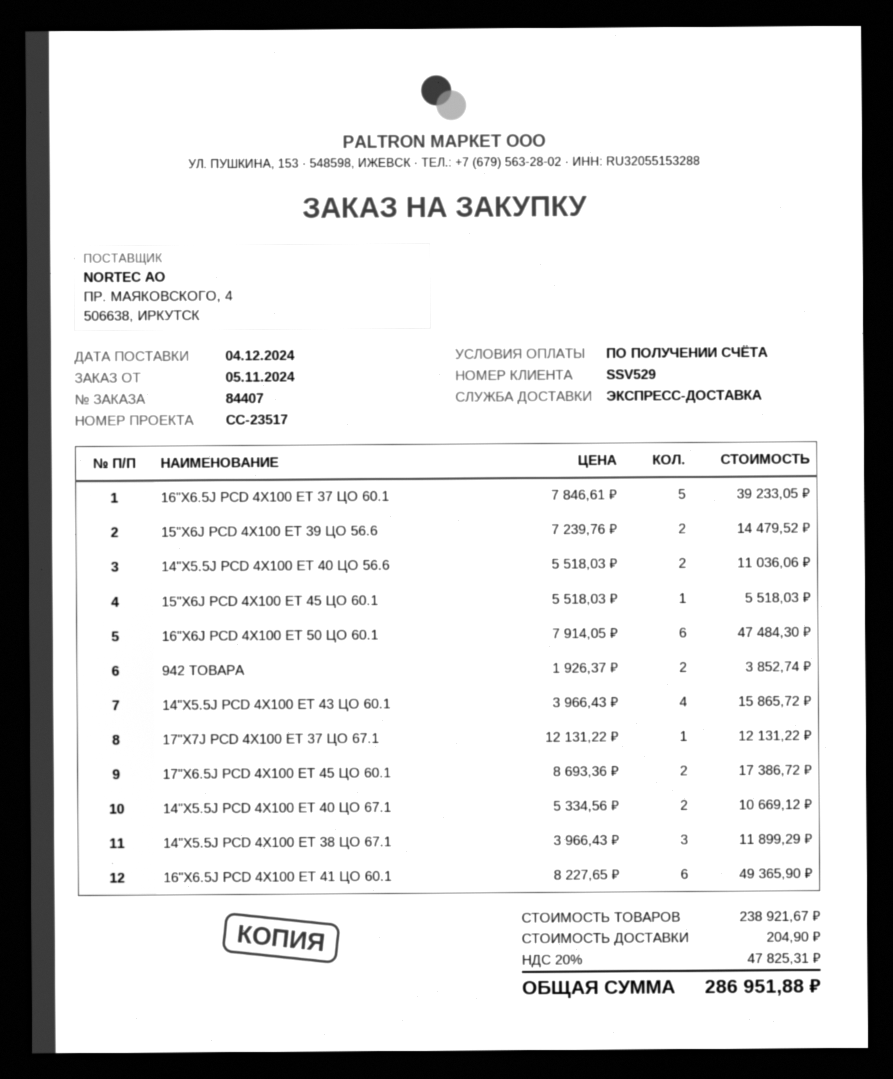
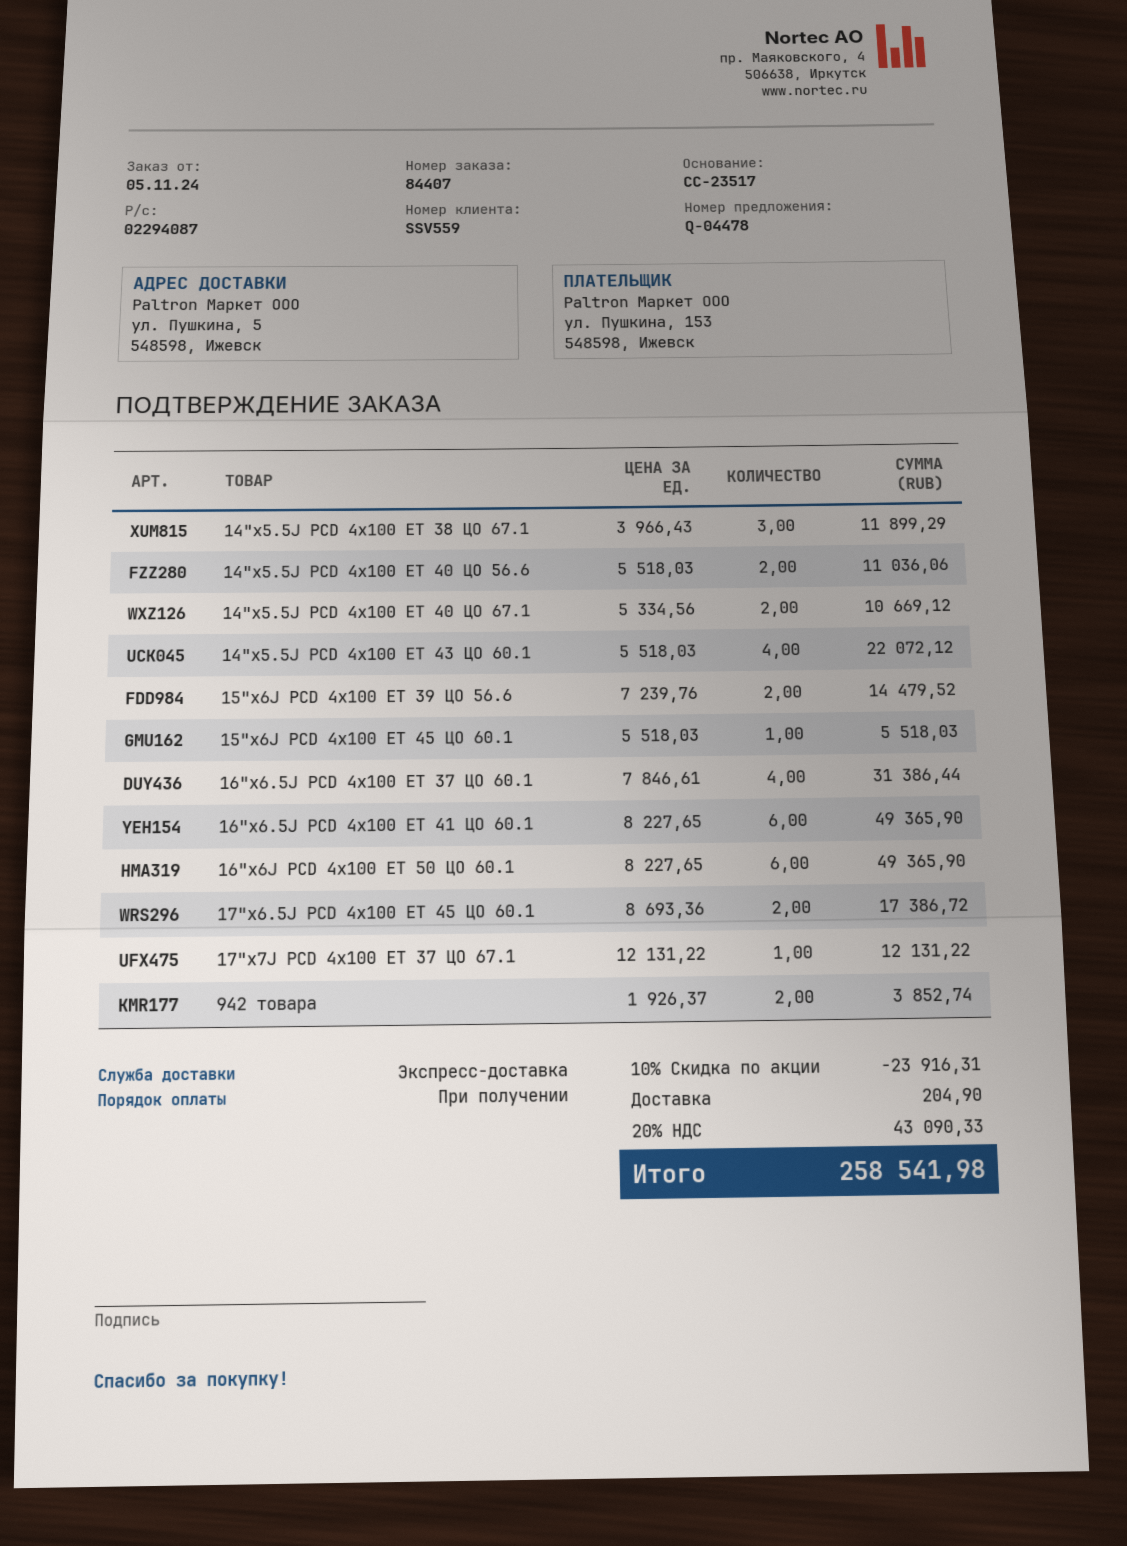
customer number: SSV529 -> SSV559
16"X6.5J PCD 4X100 ЕТ 37 ЦО 60.1: 5 x 7846.61 = 39233.05 -> 4 x 7846.61 = 31386.44
16"X6J PCD 4X100 ЕТ 50 ЦО 60.1: 6 x 7914.05 = 47484.30 -> 6 x 8227.65 = 49365.90
14"X5.5J PCD 4X100 ЕТ 43 ЦО 60.1: 4 x 3966.43 = 15865.72 -> 4 x 5518.03 = 22072.12
discount: none -> 10% = 23916.31
tax: 20% = 47825.31 -> 20% = 43090.33
total: 286951.88 -> 258541.98

